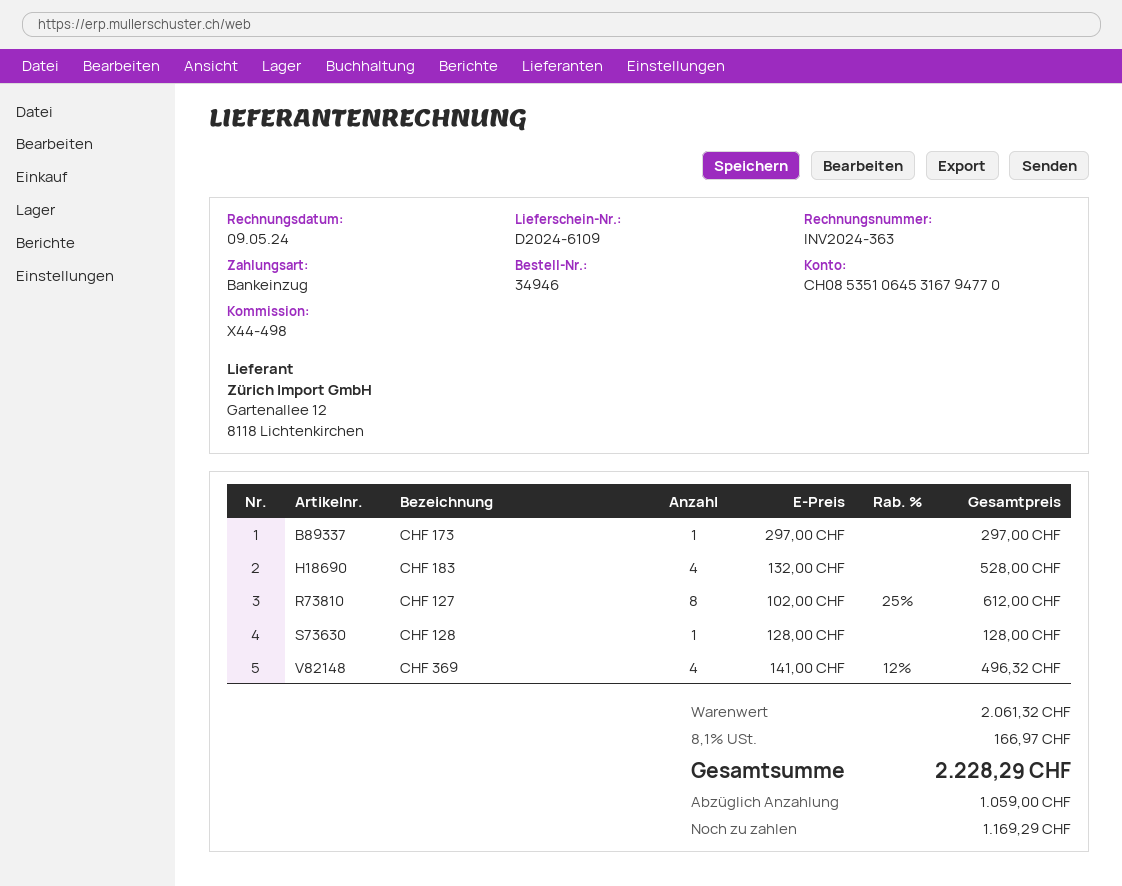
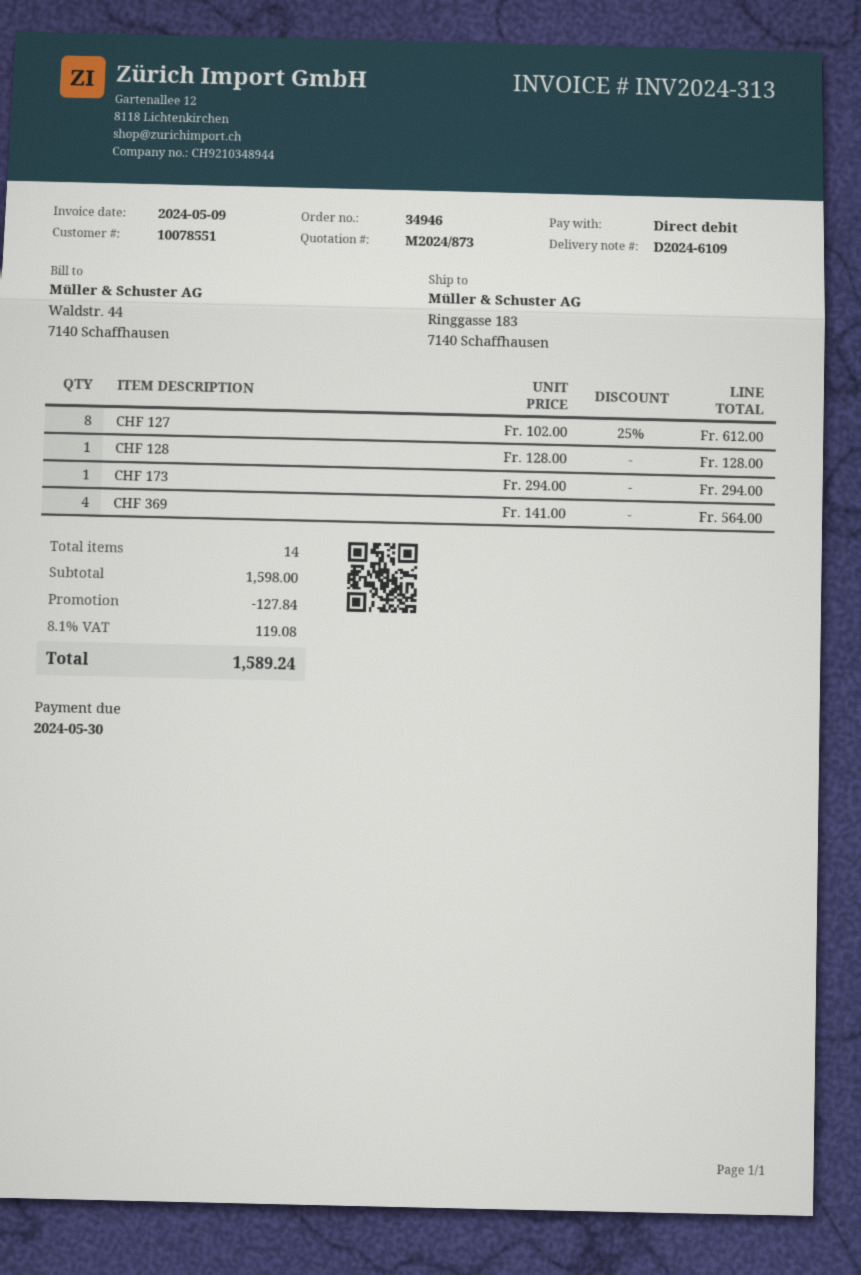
invoice number: INV2024-363 -> INV2024-313
CHF 173: 1 x 297.00 = 297.00 -> 1 x 294.00 = 294.00
CHF 183: 4 x 132.00 = 528.00 -> none
CHF 369: 4 x 141.00 - 12% = 496.32 -> 4 x 141.00 = 564.00
subtotal: 2061.32 -> 1598.00
discount: none -> 127.84
tax: 8.1% = 166.97 -> 8.1% = 119.08
total: 2228.29 -> 1589.24

